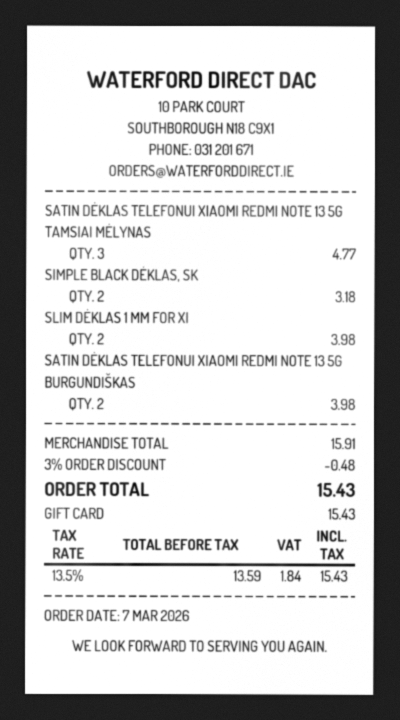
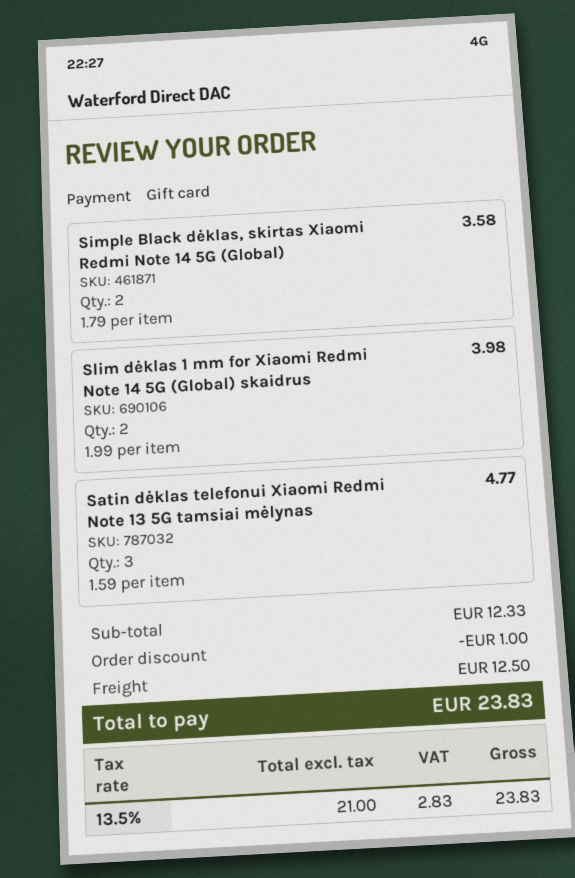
SIMPLE BLACK DĖKLAS, SK: 2 for 3.18 -> 2 for 3.58
SATIN DĖKLAS TELEFONUI XIAOMI REDMI NOTE 13 5G BURGUNDIŠKAS: 2 for 3.98 -> none
subtotal: 15.91 -> 12.33
discount: 0.48 -> 1.00
shipping: none -> 12.50
net: 13.59 -> 21.00
tax: 13.5% = 1.84 -> 13.5% = 2.83
total: 15.43 -> 23.83

